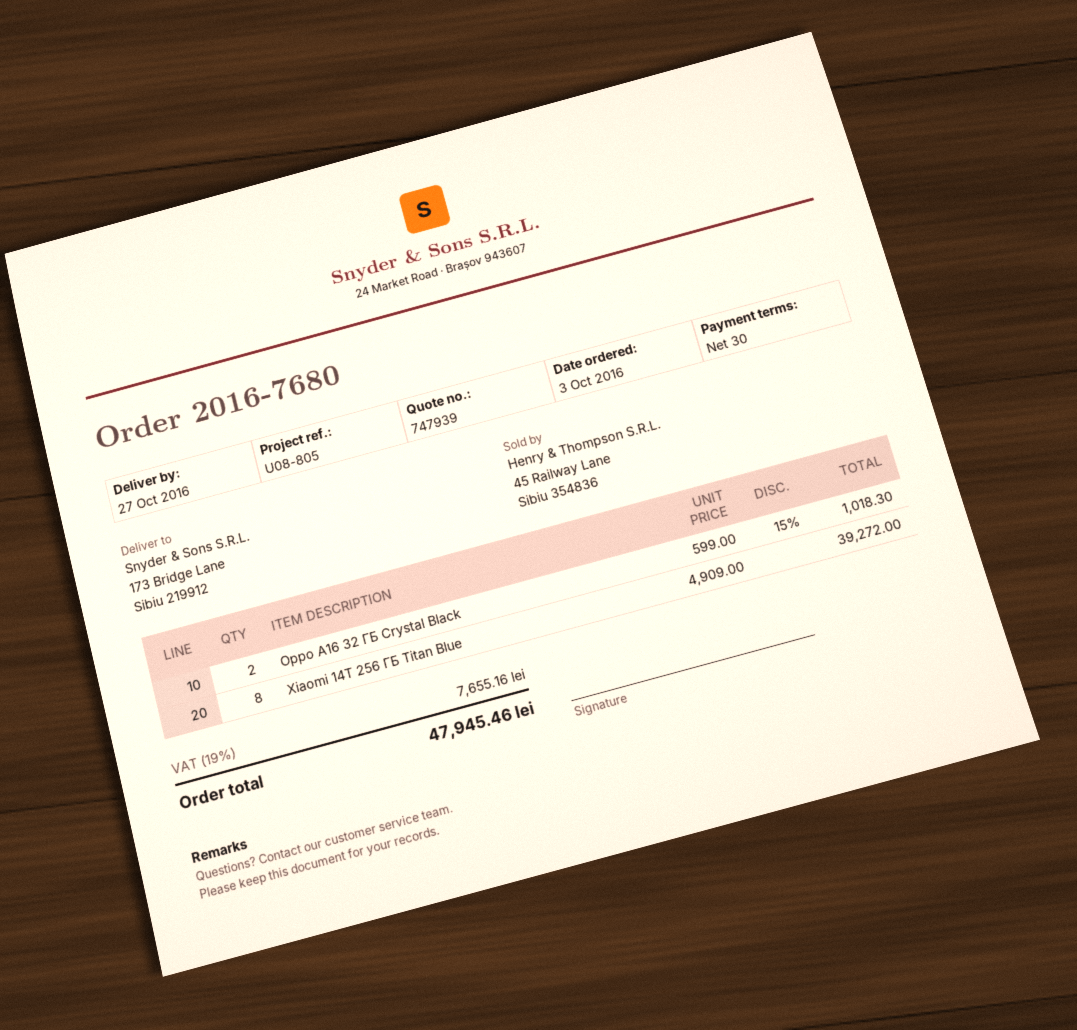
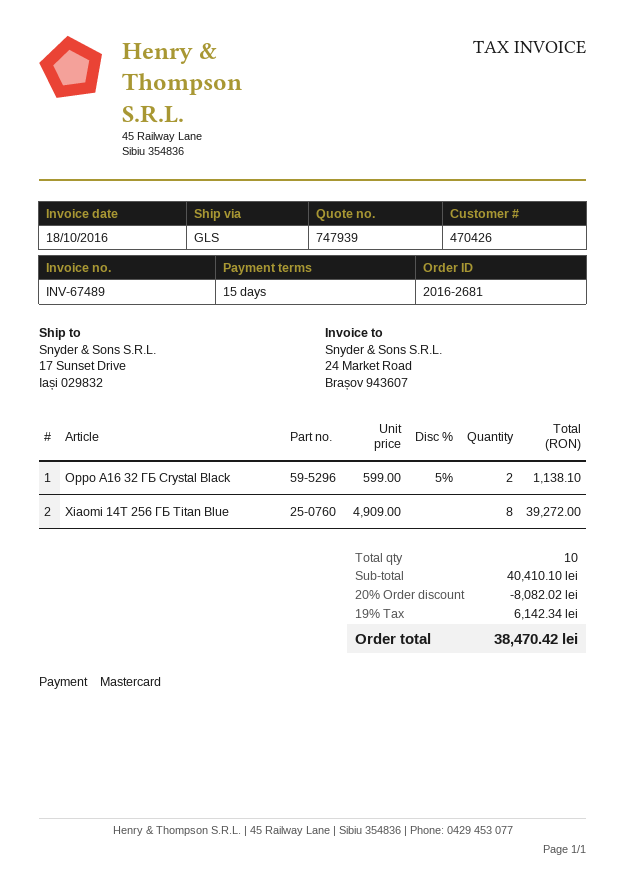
order number: 2016-7680 -> 2016-2681
payment terms: 30 days -> 15 days
ship to: 173 Bridge Lane, Sibiu 219912 -> 17 Sunset Drive, Iași 029832
Oppo A16 32 ГБ Crystal Black: 2 x 599.00 - 15% = 1018.30 -> 2 x 599.00 - 5% = 1138.10
discount: none -> 20% = 8082.02
tax: 19% = 7655.16 -> 19% = 6142.34
total: 47945.46 -> 38470.42

